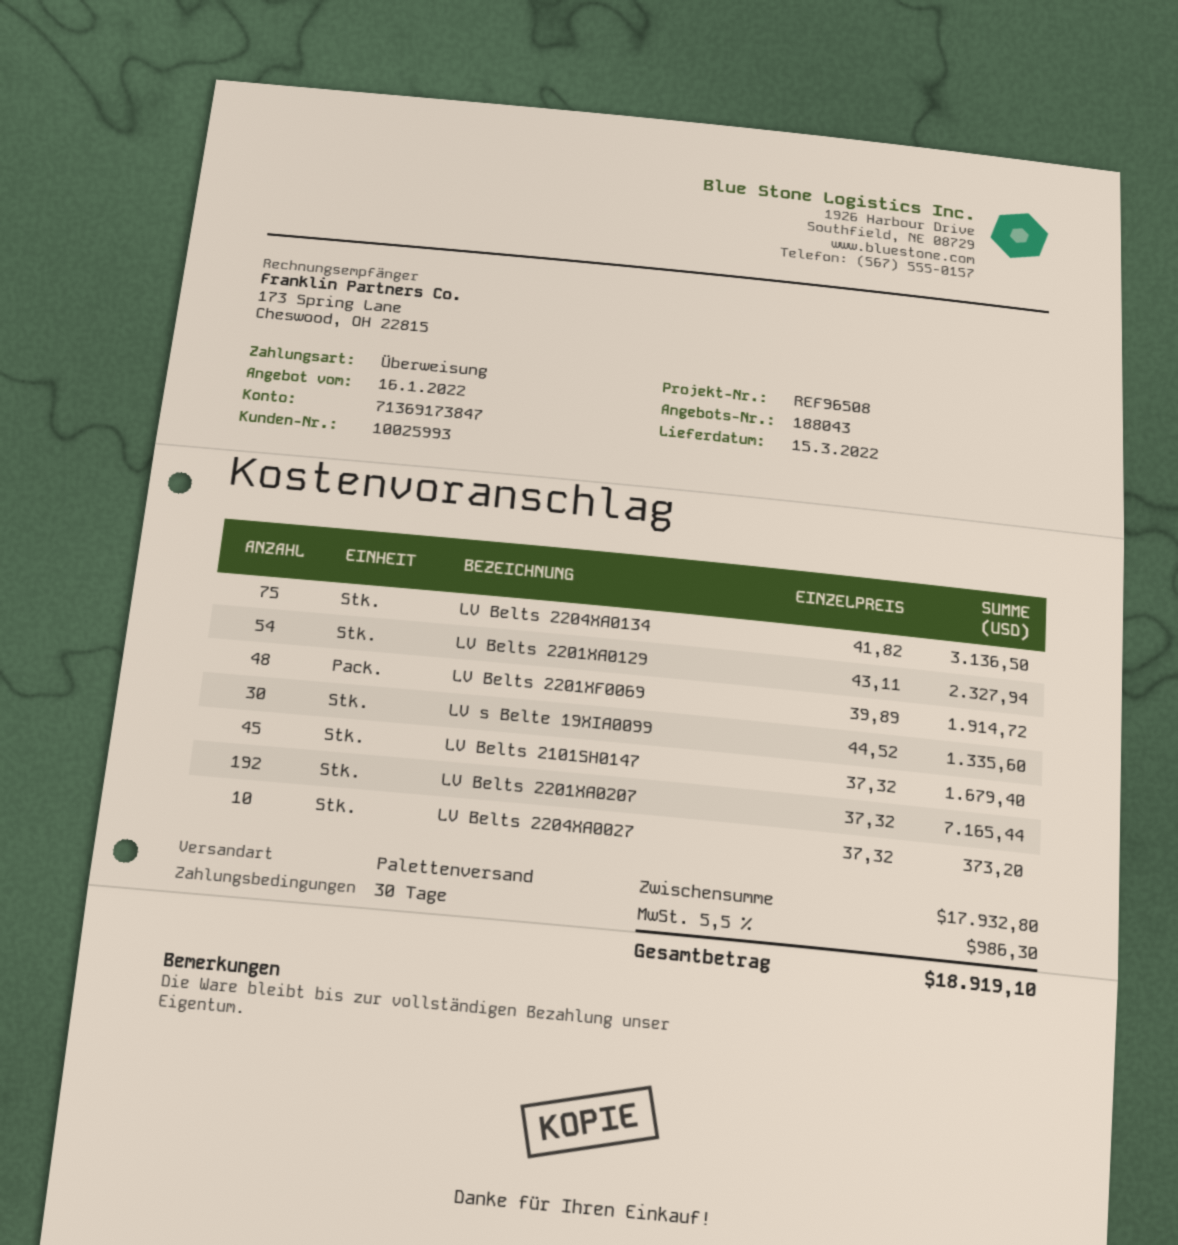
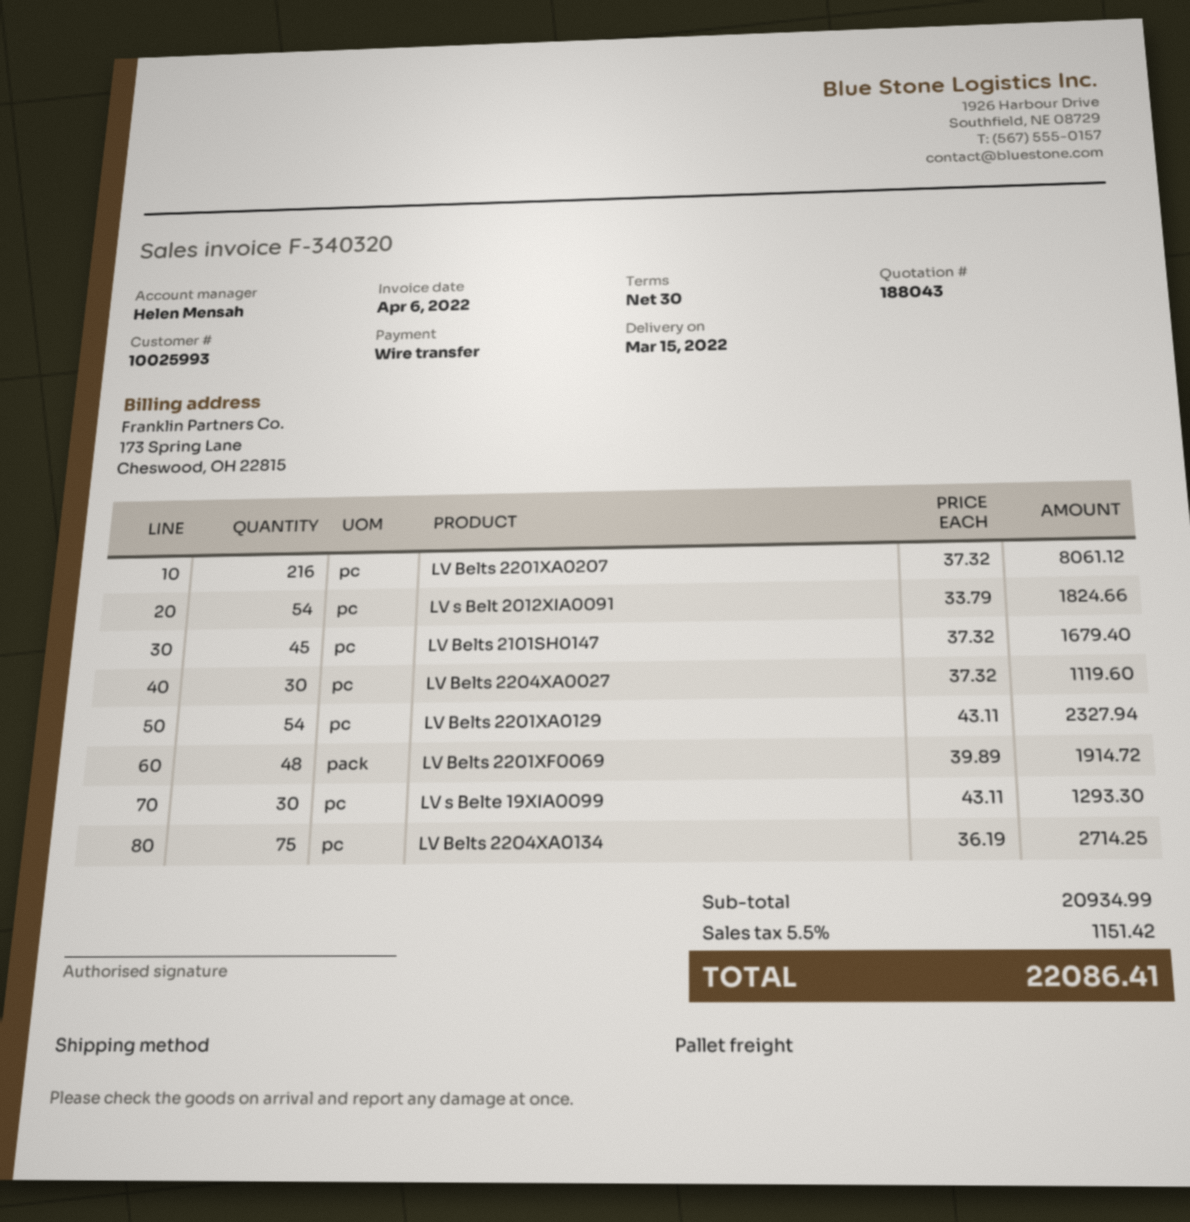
LV Belts 2204XA0134: 75 x 41.82 = 3136.50 -> 75 x 36.19 = 2714.25
LV s Belte 19XIA0099: 30 x 44.52 = 1335.60 -> 30 x 43.11 = 1293.30
LV Belts 2201XA0207: 192 x 37.32 = 7165.44 -> 216 x 37.32 = 8061.12
LV Belts 2204XA0027: 10 x 37.32 = 373.20 -> 30 x 37.32 = 1119.60
LV s Belt 2012XIA0091: none -> 54 x 33.79 = 1824.66
subtotal: 17932.80 -> 20934.99
tax: 5.5% = 986.30 -> 5.5% = 1151.42
total: 18919.10 -> 22086.41

